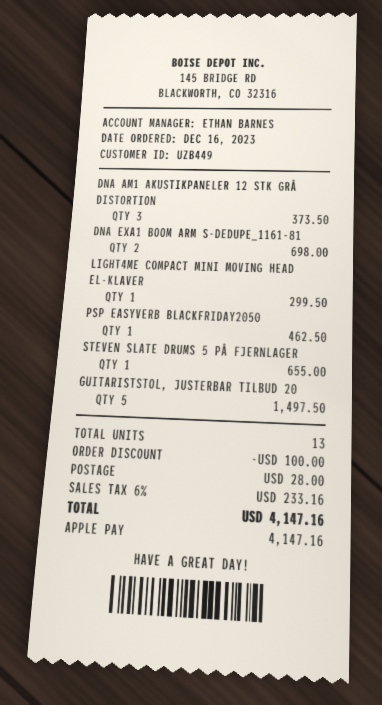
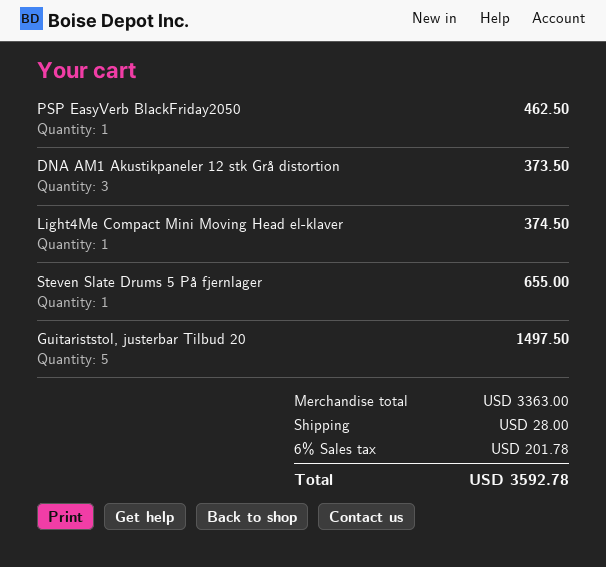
DNA EXA1 BOOM ARM S-DEDUPE_1161-81: 2 for 698.00 -> none
LIGHT4ME COMPACT MINI MOVING HEAD EL-KLAVER: 1 for 299.50 -> 1 for 374.50
discount: 100.00 -> none
tax: 6% = 233.16 -> 6% = 201.78
total: 4147.16 -> 3592.78

